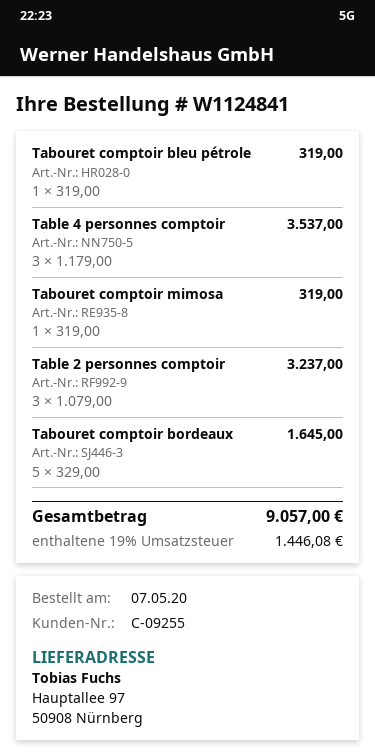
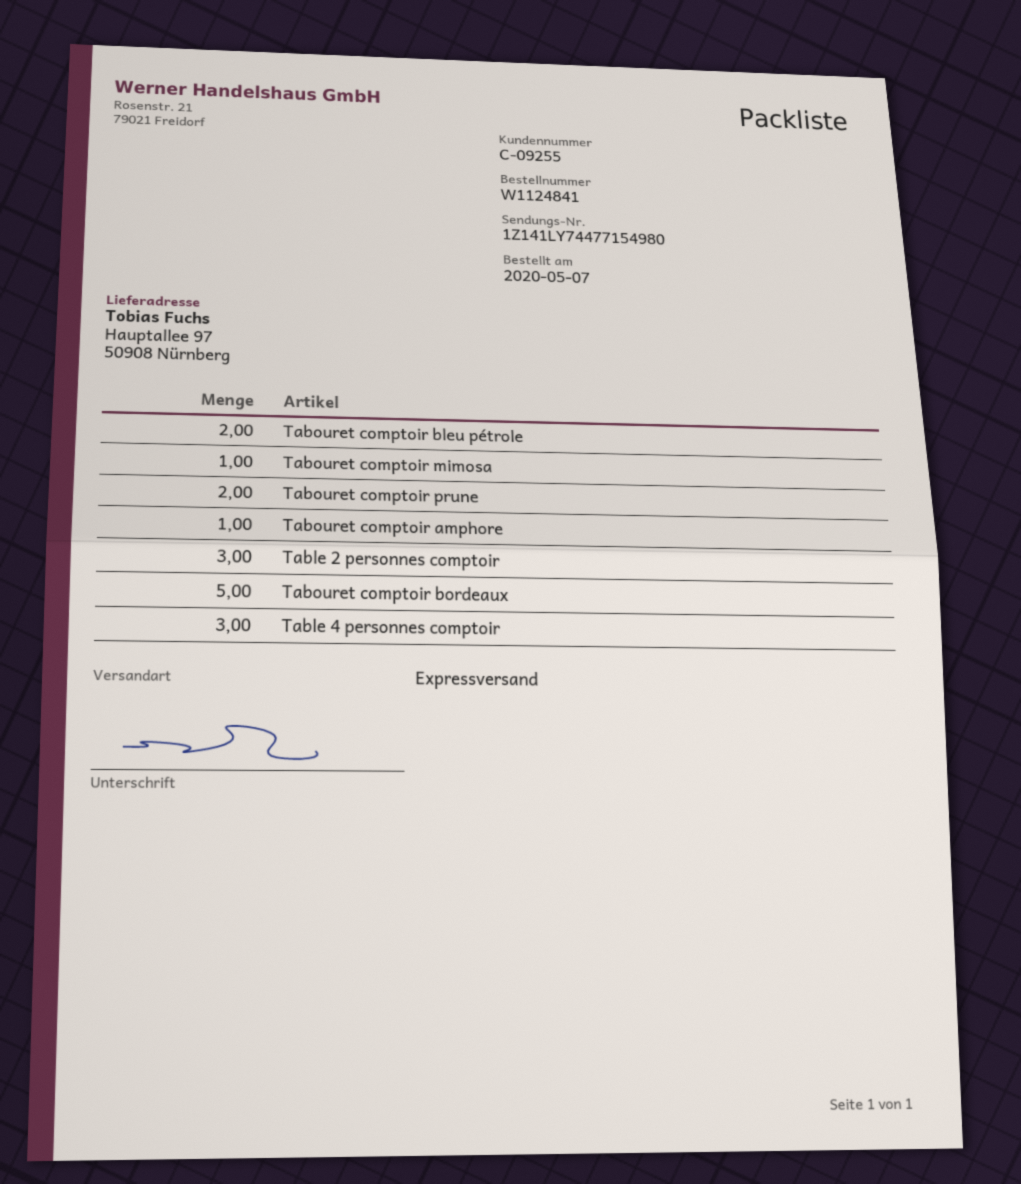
Tabouret comptoir bleu pétrole: 1 -> 2
Tabouret comptoir prune: none -> 2
Tabouret comptoir amphore: none -> 1

